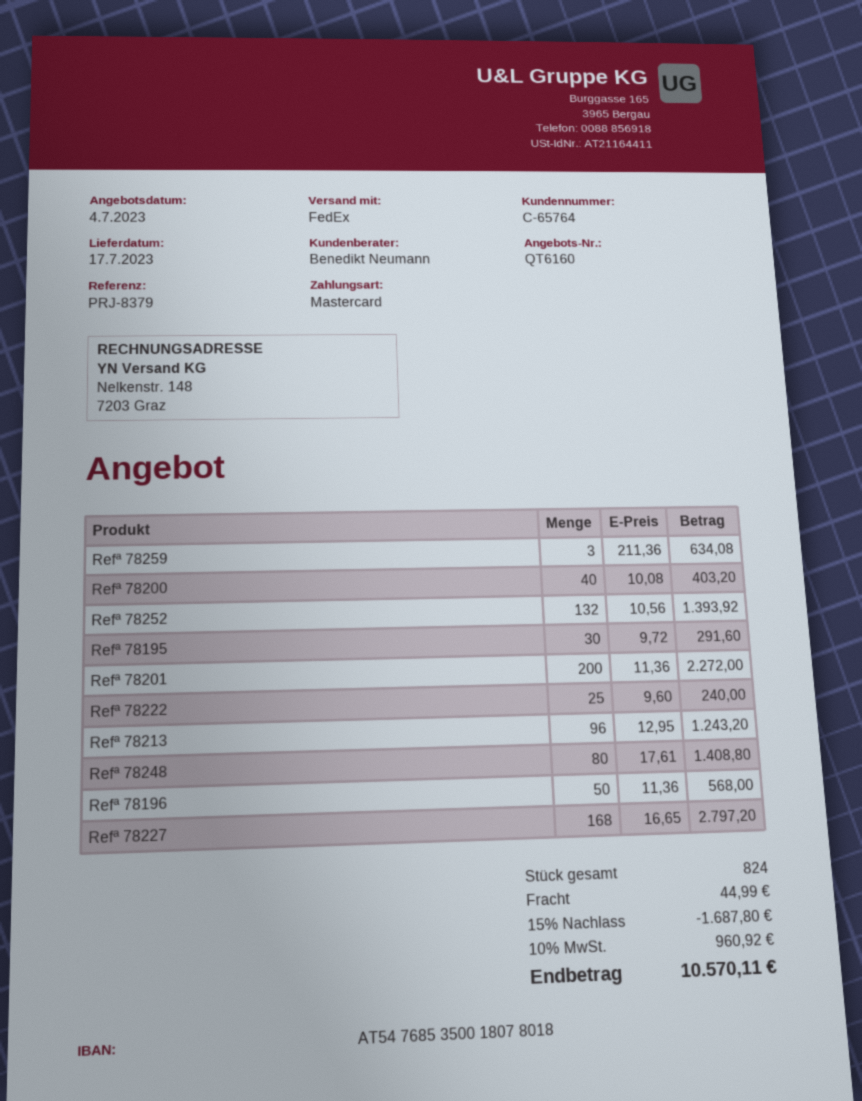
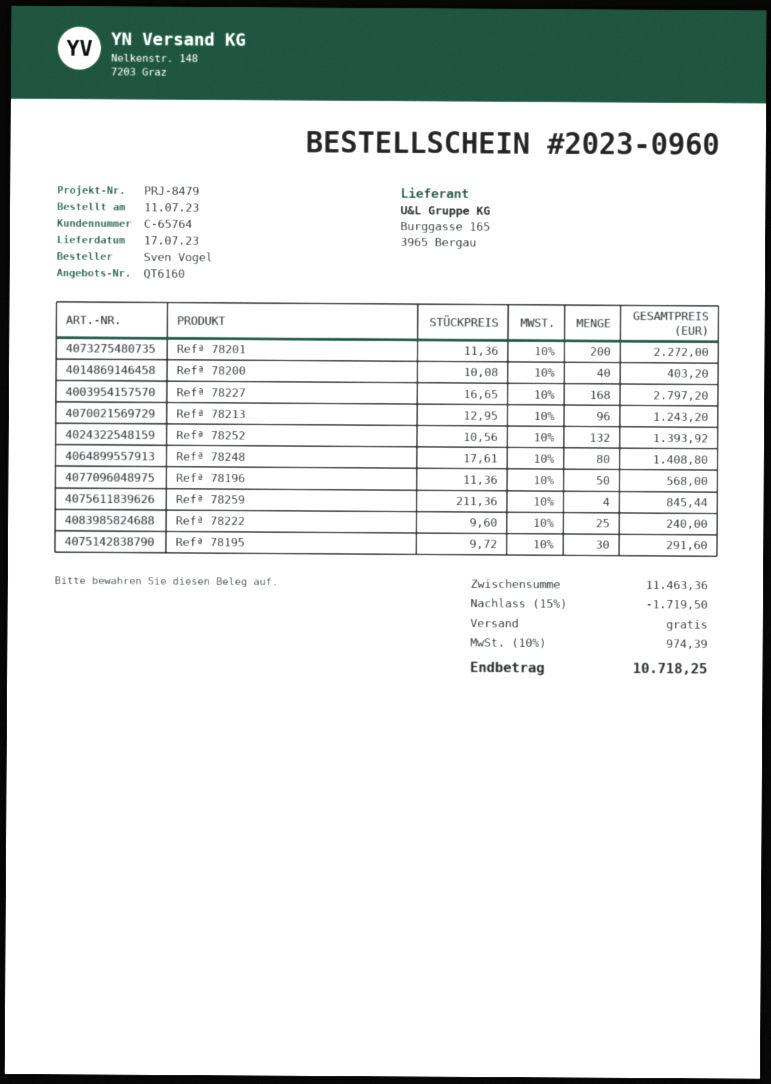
reference: PRJ-8379 -> PRJ-8479
Refª 78259: 3 x 211.36 = 634.08 -> 4 x 211.36 = 845.44
discount: 15% = 1687.80 -> 15% = 1719.50
shipping: 44.99 -> 0.00
tax: 10% = 960.92 -> 10% = 974.39
total: 10570.11 -> 10718.25

